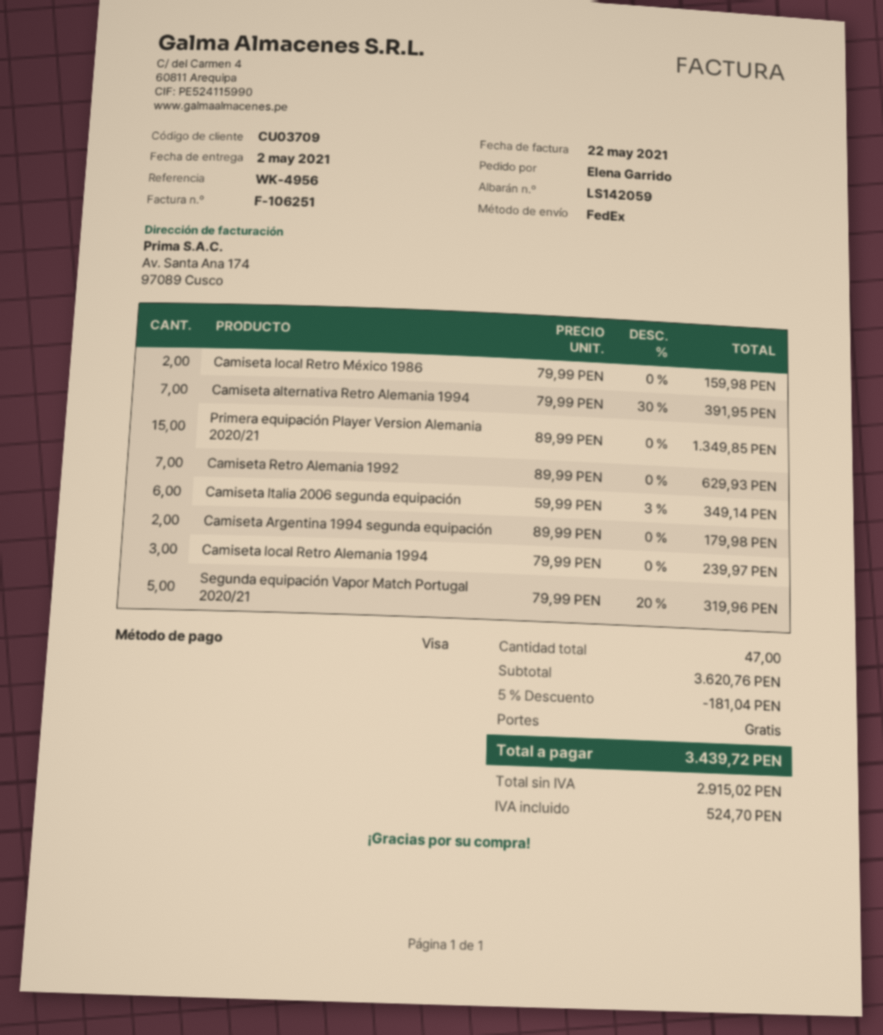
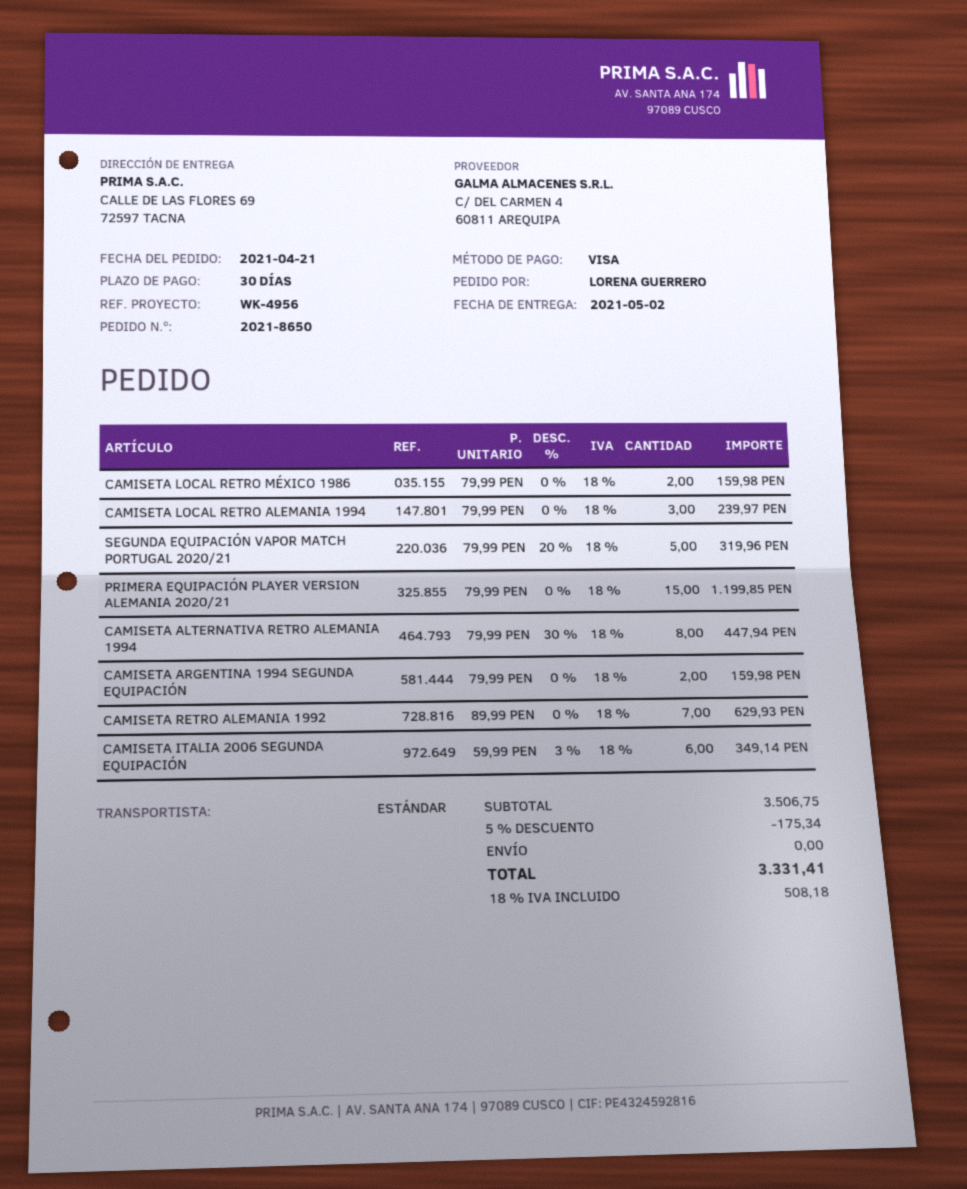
ordered by: Elena Garrido -> LORENA GUERRERO
shipping method: FedEx -> standard
Camiseta alternativa Retro Alemania 1994: 7 x 79.99 - 30% = 391.95 -> 8 x 79.99 - 30% = 447.94
Primera equipación Player Version Alemania 2020/21: 15 x 89.99 = 1349.85 -> 15 x 79.99 = 1199.85
Camiseta Argentina 1994 segunda equipación: 2 x 89.99 = 179.98 -> 2 x 79.99 = 159.98
subtotal: 3620.76 -> 3506.75
discount: 5% = 181.04 -> 5% = 175.34
tax: 524.70 -> 508.18
total: 3439.72 -> 3331.41

